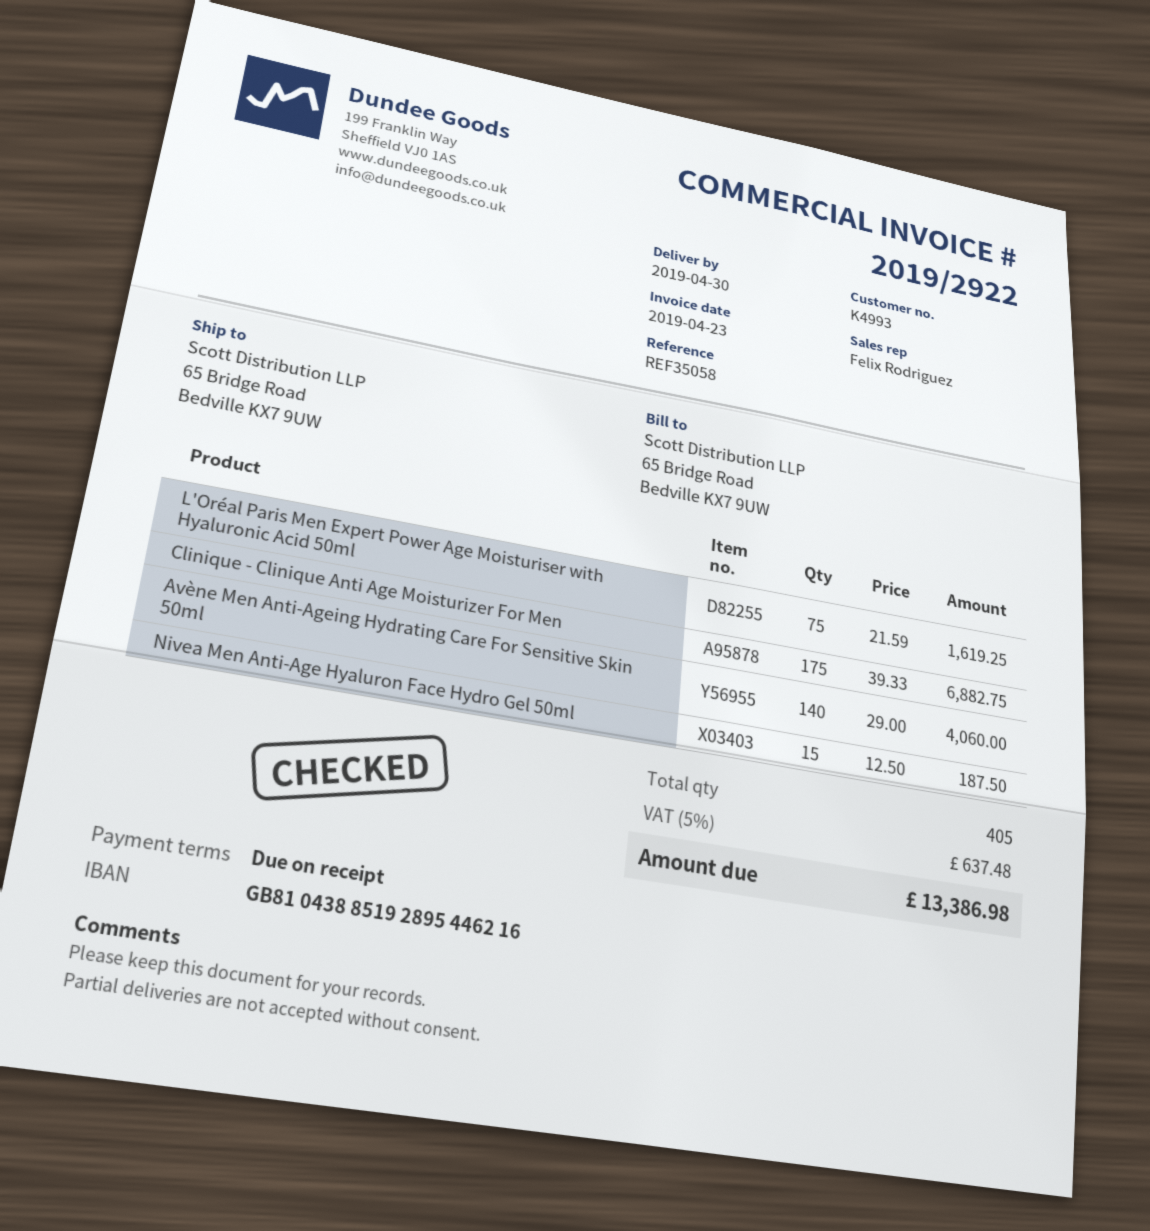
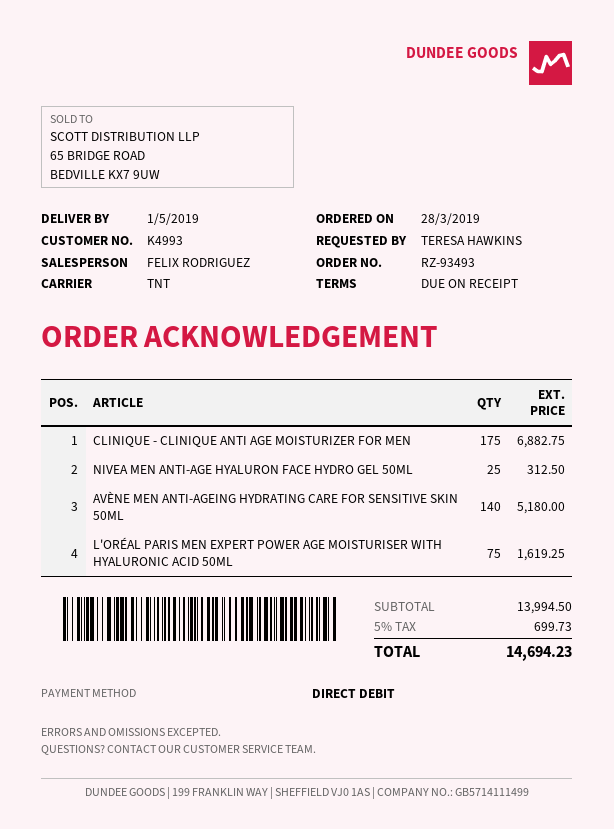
delivery date: 2019-04-30 -> 2019-05-01
Avène Men Anti-Ageing Hydrating Care For Sensitive Skin 50ml: 140 for 4060.00 -> 140 for 5180.00
Nivea Men Anti-Age Hyaluron Face Hydro Gel 50ml: 15 for 187.50 -> 25 for 312.50
tax: 5% = 637.48 -> 5% = 699.73
total: 13386.98 -> 14694.23

